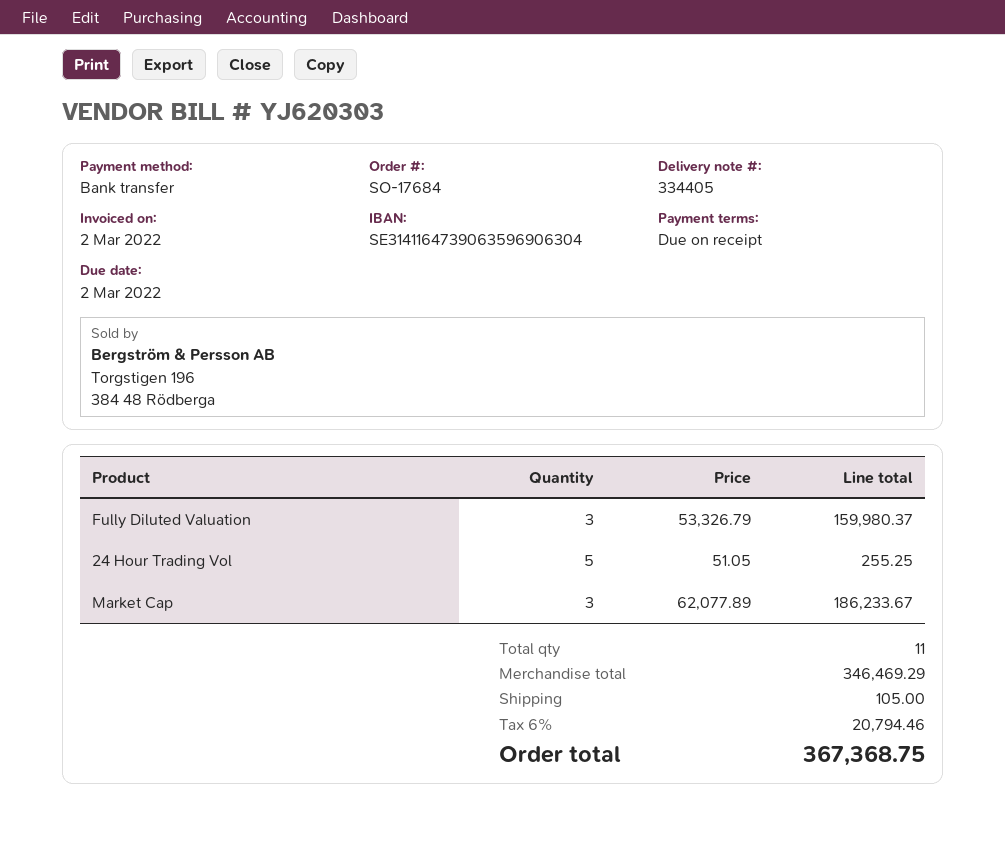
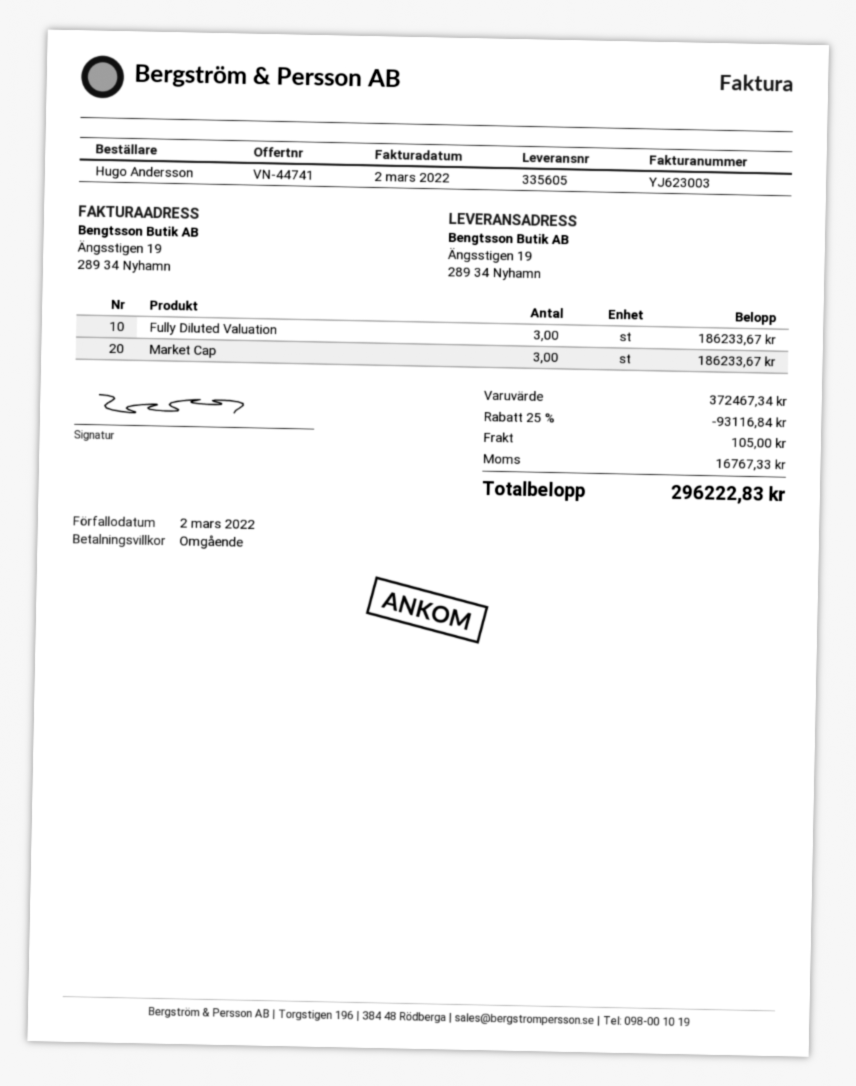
delivery note number: 334405 -> 335605
invoice number: YJ620303 -> YJ623003
Fully Diluted Valuation: 3 for 159980.37 -> 3 for 186233.67
24 Hour Trading Vol: 5 for 255.25 -> none
subtotal: 346469.29 -> 372467.34
discount: none -> 25% = 93116.84
tax: 20794.46 -> 16767.33
total: 367368.75 -> 296222.83

